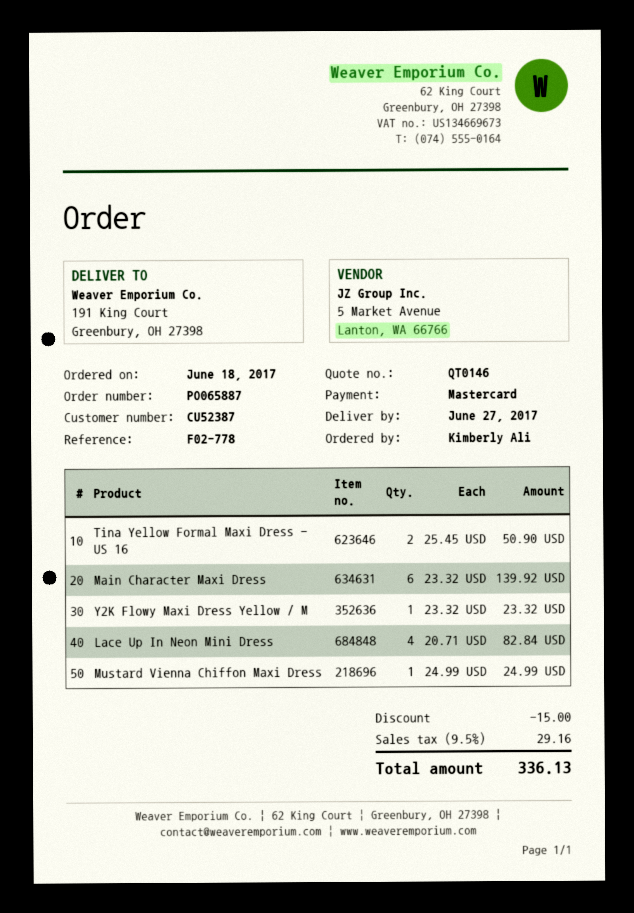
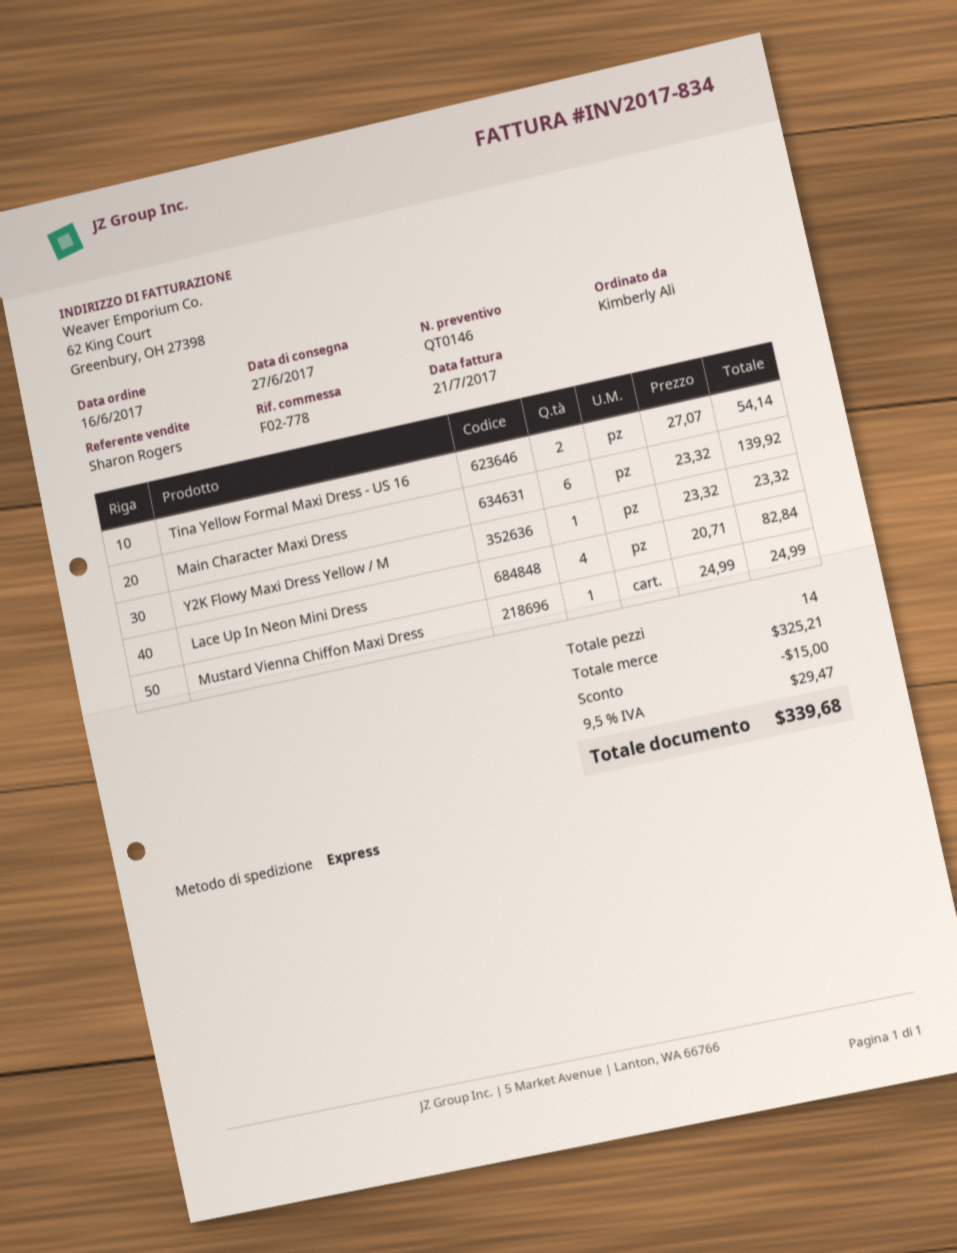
order date: 2017-06-18 -> 2017-06-16
Tina Yellow Formal Maxi Dress - US 16: 2 x 25.45 = 50.90 -> 2 x 27.07 = 54.14
tax: 9.5% = 29.16 -> 9.5% = 29.47
total: 336.13 -> 339.68

